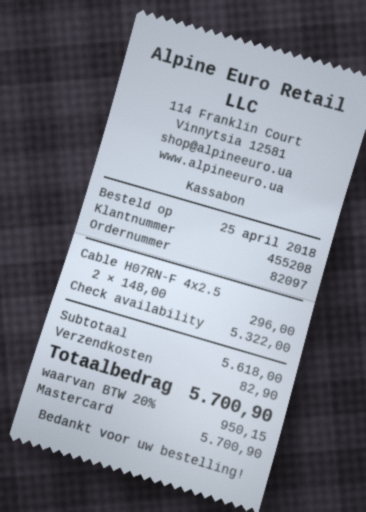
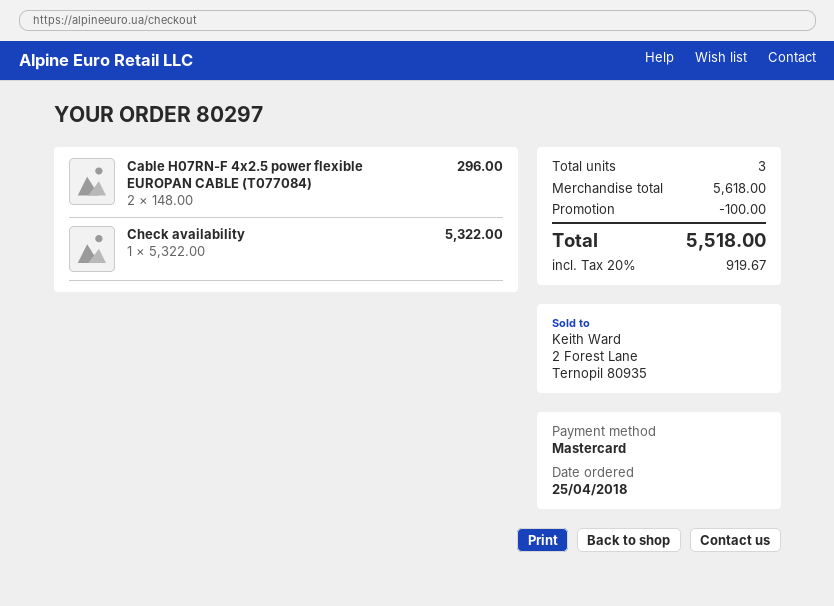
order number: 82097 -> 80297
discount: none -> 100.00
shipping: 82.90 -> none
tax: 20% = 950.15 -> 20% = 919.67
total: 5700.90 -> 5518.00

